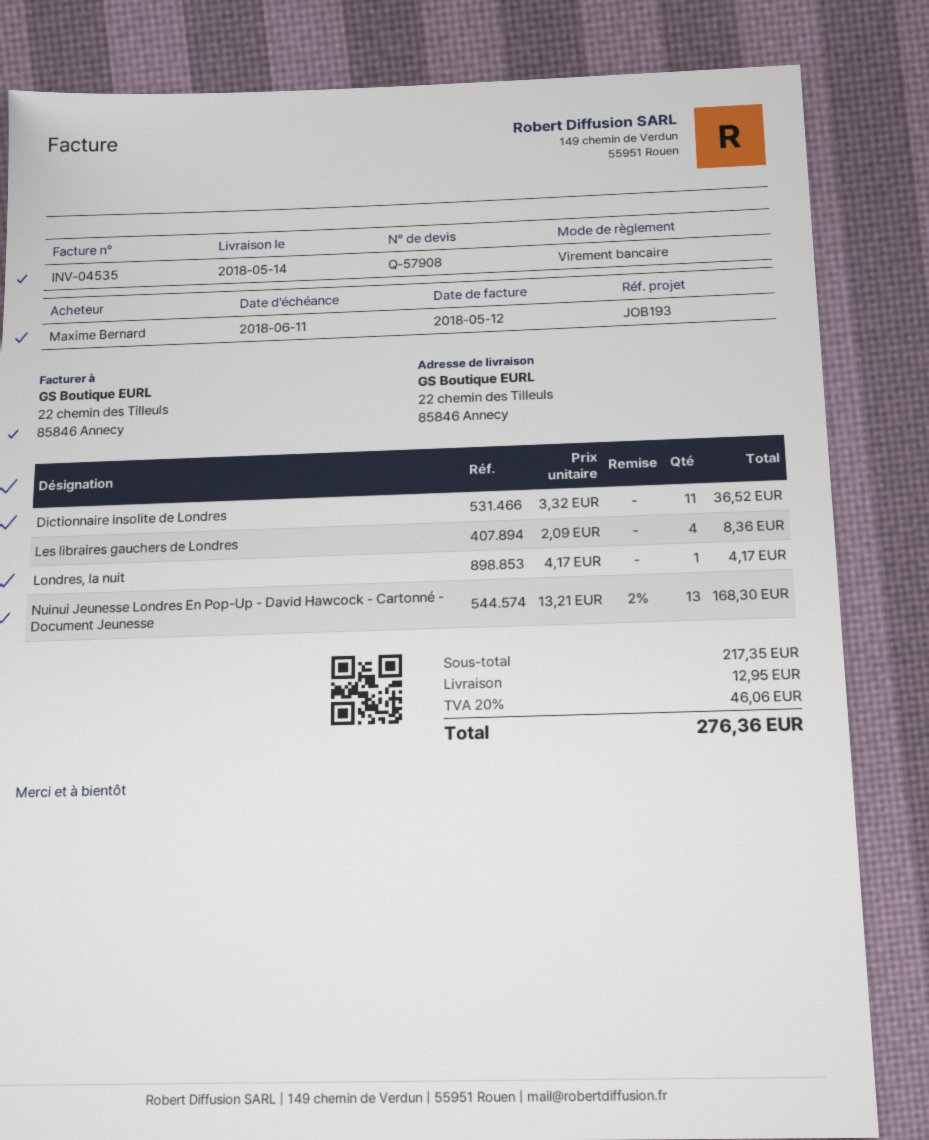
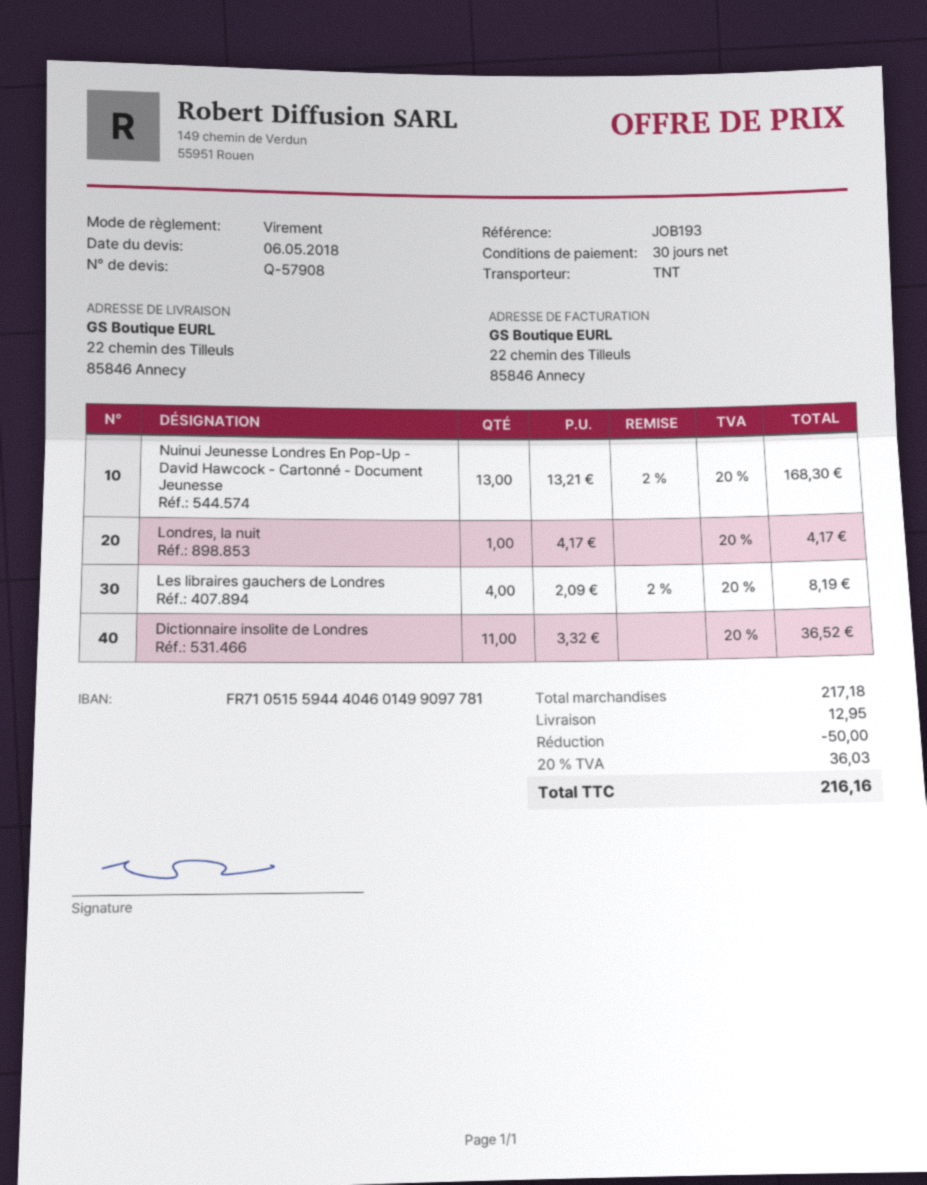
Les libraires gauchers de Londres: 4 x 2.09 = 8.36 -> 4 x 2.09 - 2% = 8.19
subtotal: 217.35 -> 217.18
discount: none -> 50.00
tax: 20% = 46.06 -> 20% = 36.03
total: 276.36 -> 216.16

